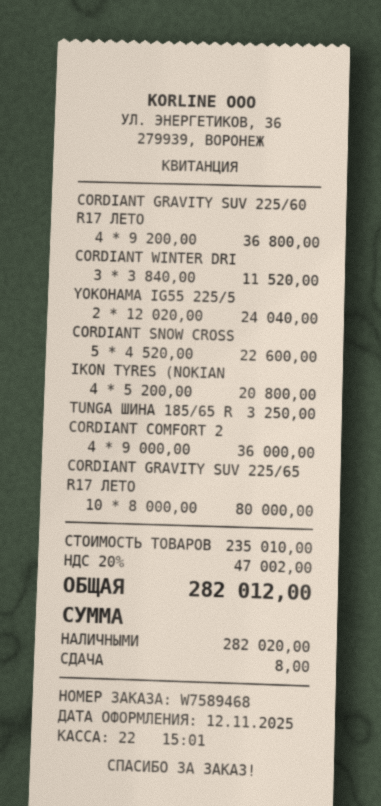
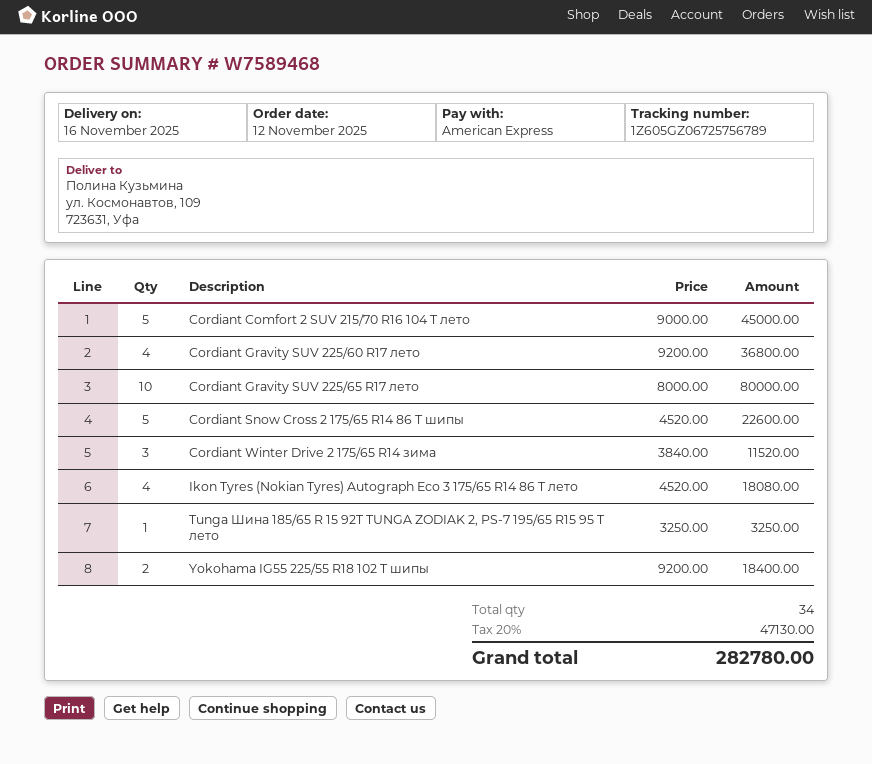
payment method: cash -> American Express
YOKOHAMA IG55 225/5: 2 x 12020.00 = 24040.00 -> 2 x 9200.00 = 18400.00
IKON TYRES (NOKIAN: 4 x 5200.00 = 20800.00 -> 4 x 4520.00 = 18080.00
CORDIANT COMFORT 2: 4 x 9000.00 = 36000.00 -> 5 x 9000.00 = 45000.00
tax: 20% = 47002.00 -> 20% = 47130.00
total: 282012.00 -> 282780.00

